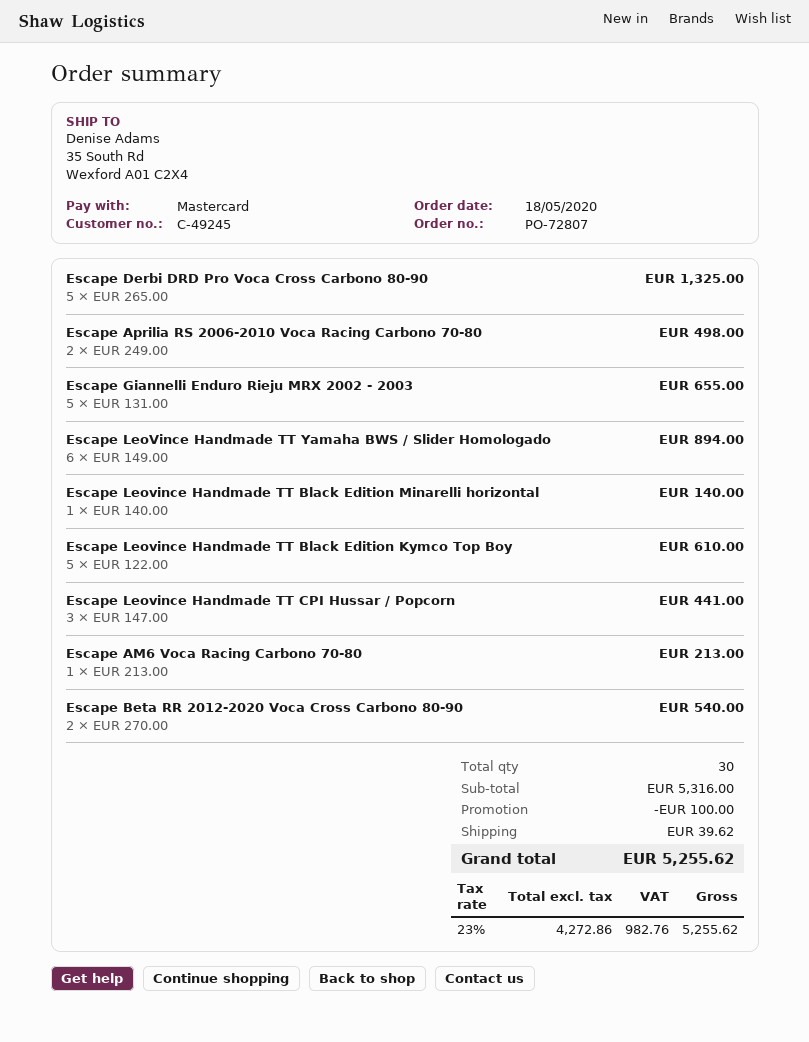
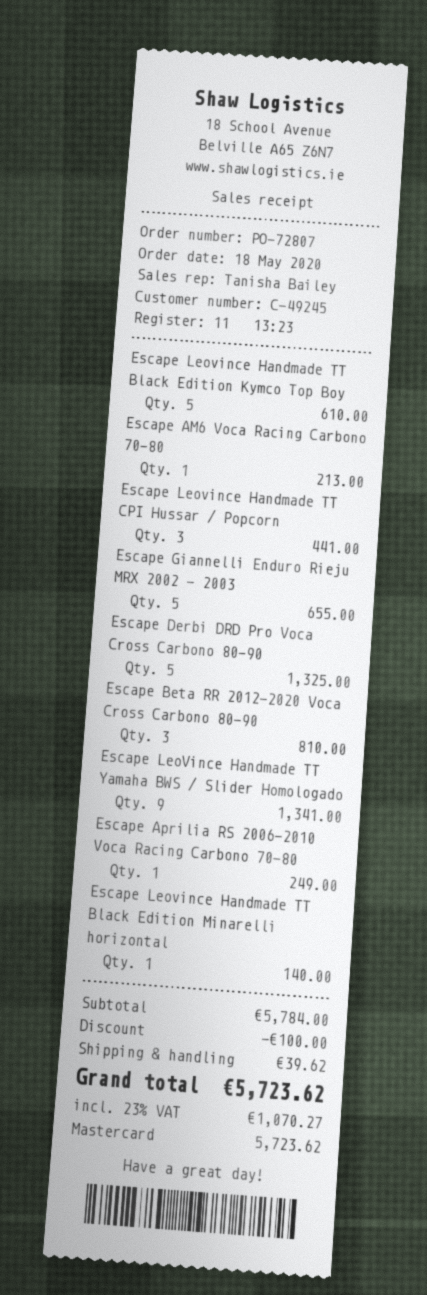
Escape Aprilia RS 2006-2010 Voca Racing Carbono 70-80: 2 for 498.00 -> 1 for 249.00
Escape LeoVince Handmade TT Yamaha BWS / Slider Homologado: 6 for 894.00 -> 9 for 1341.00
Escape Beta RR 2012-2020 Voca Cross Carbono 80-90: 2 for 540.00 -> 3 for 810.00
subtotal: 5316.00 -> 5784.00
tax: 23% = 982.76 -> 23% = 1070.27
total: 5255.62 -> 5723.62

